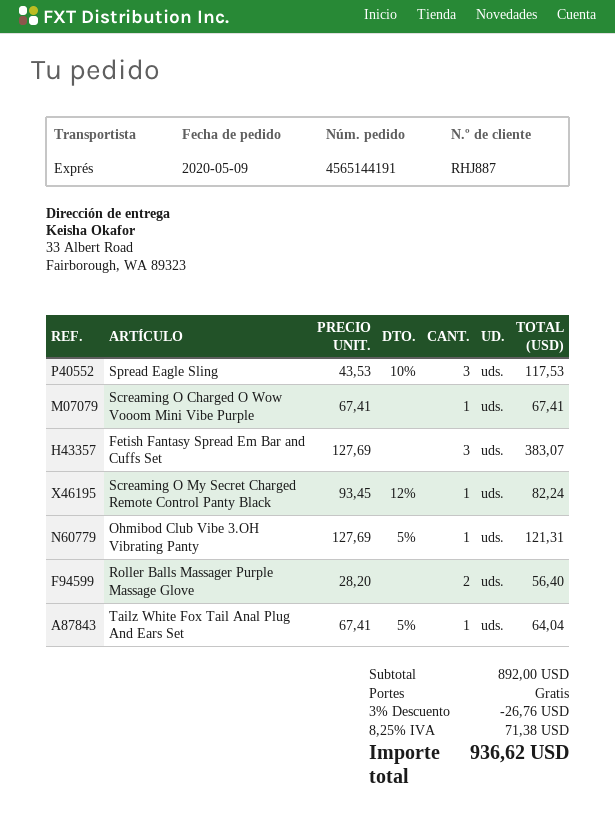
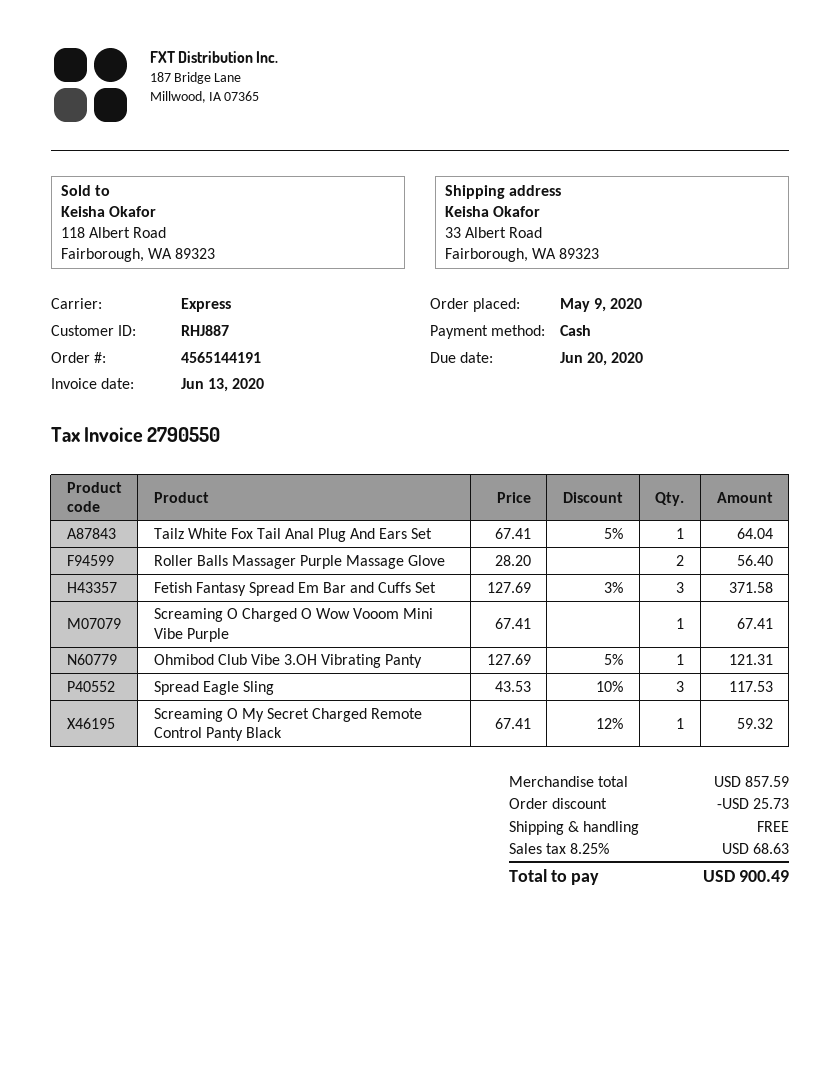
Fetish Fantasy Spread Em Bar and Cuffs Set: 3 x 127.69 = 383.07 -> 3 x 127.69 - 3% = 371.58
Screaming O My Secret Charged Remote Control Panty Black: 1 x 93.45 - 12% = 82.24 -> 1 x 67.41 - 12% = 59.32
subtotal: 892.00 -> 857.59
discount: 26.76 -> 25.73
tax: 8.25% = 71.38 -> 8.25% = 68.63
total: 936.62 -> 900.49

